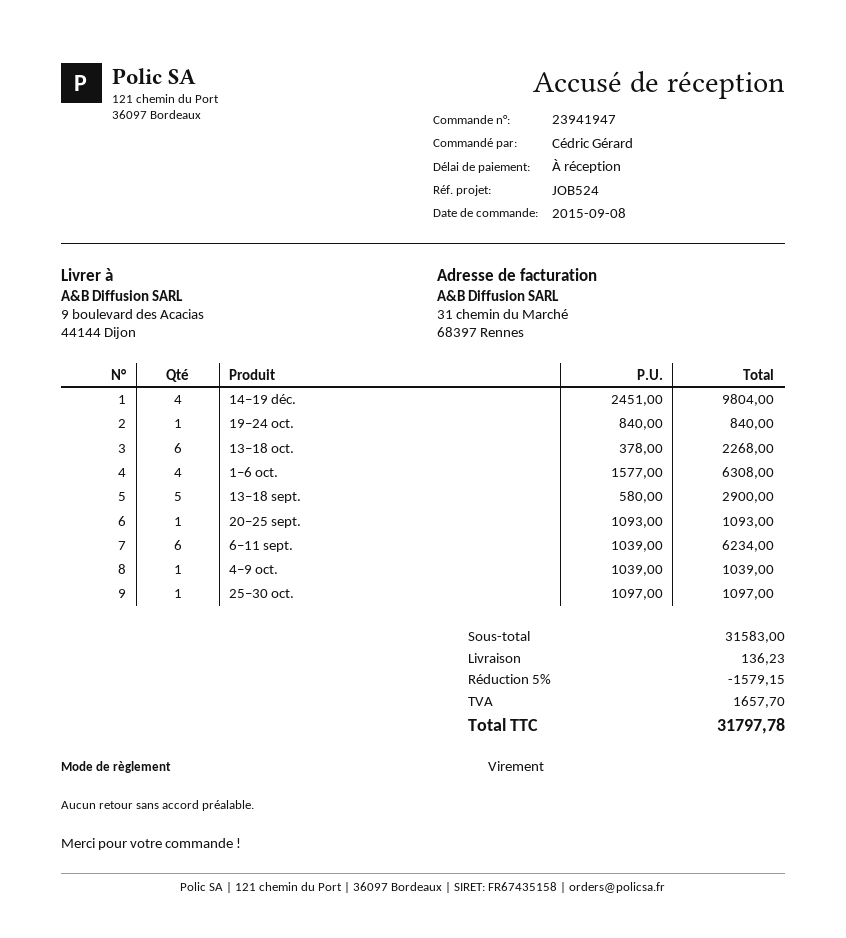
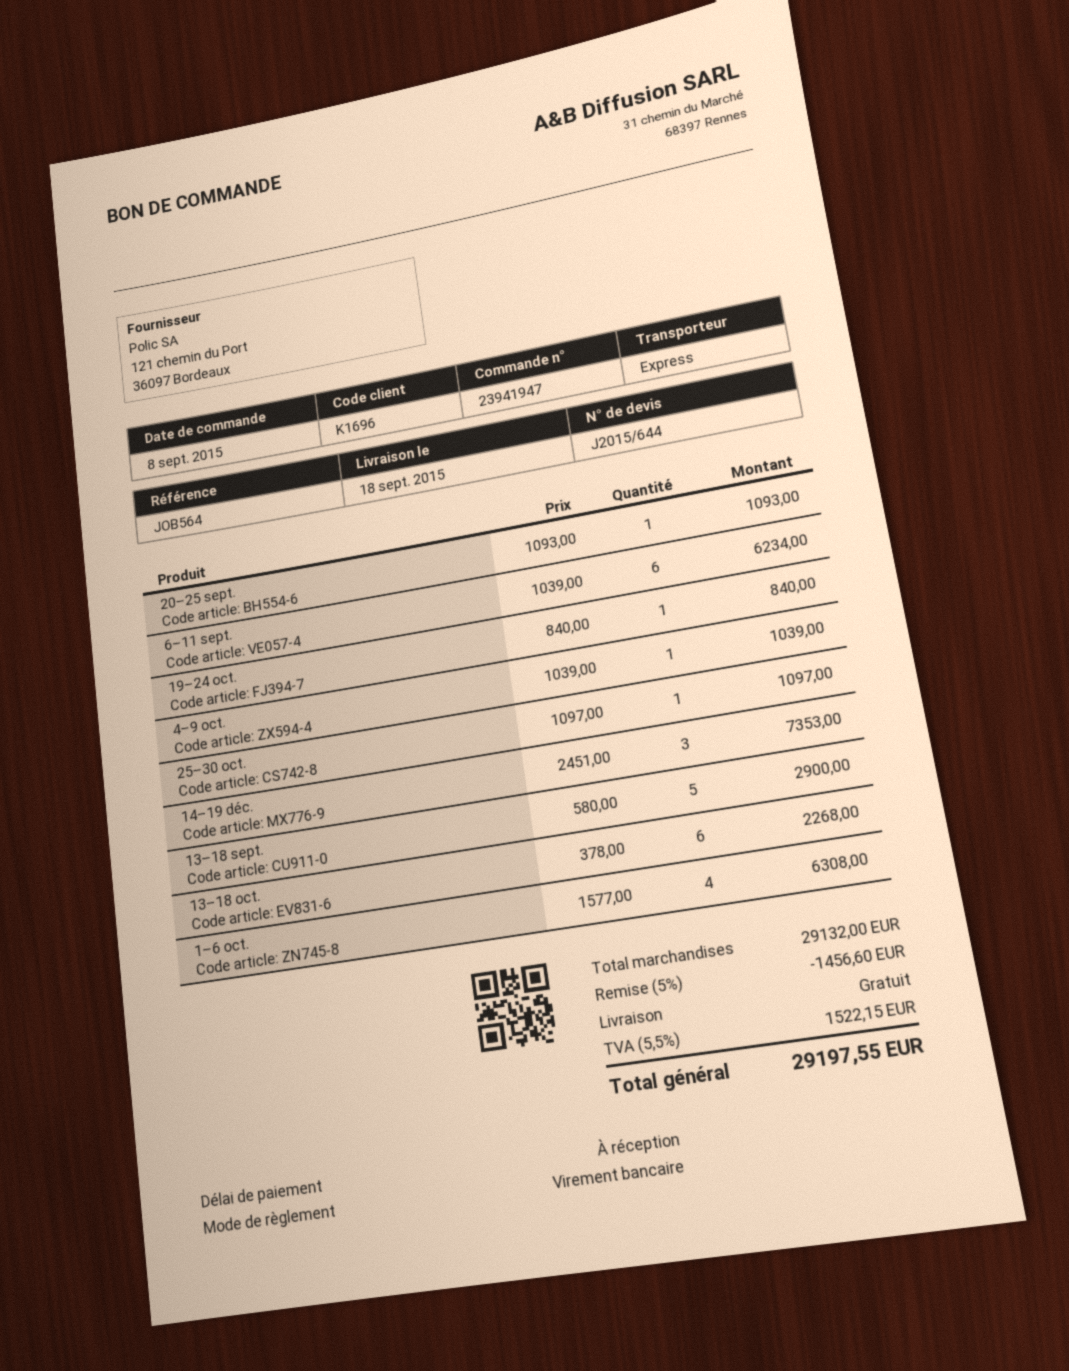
reference: JOB524 -> JOB564
14–19 déc.: 4 x 2451.00 = 9804.00 -> 3 x 2451.00 = 7353.00
subtotal: 31583.00 -> 29132.00
discount: 5% = 1579.15 -> 5% = 1456.60
shipping: 136.23 -> 0.00
tax: 1657.70 -> 1522.15
total: 31797.78 -> 29197.55

